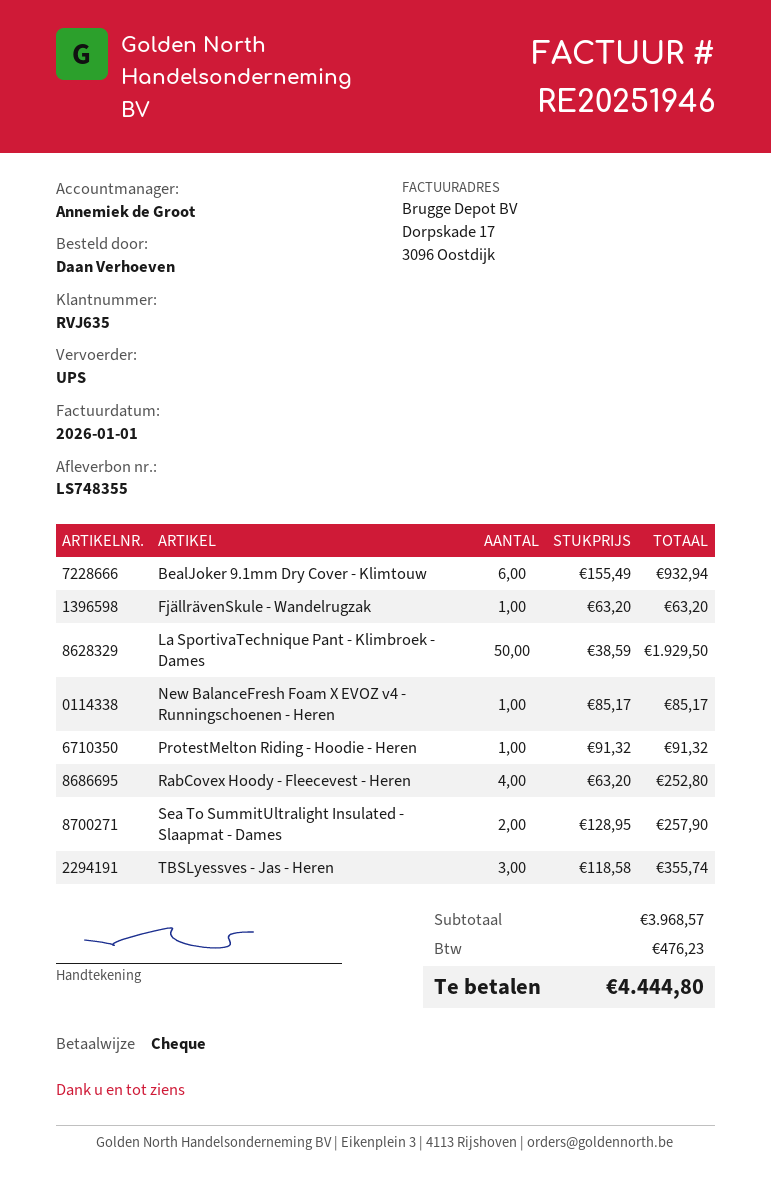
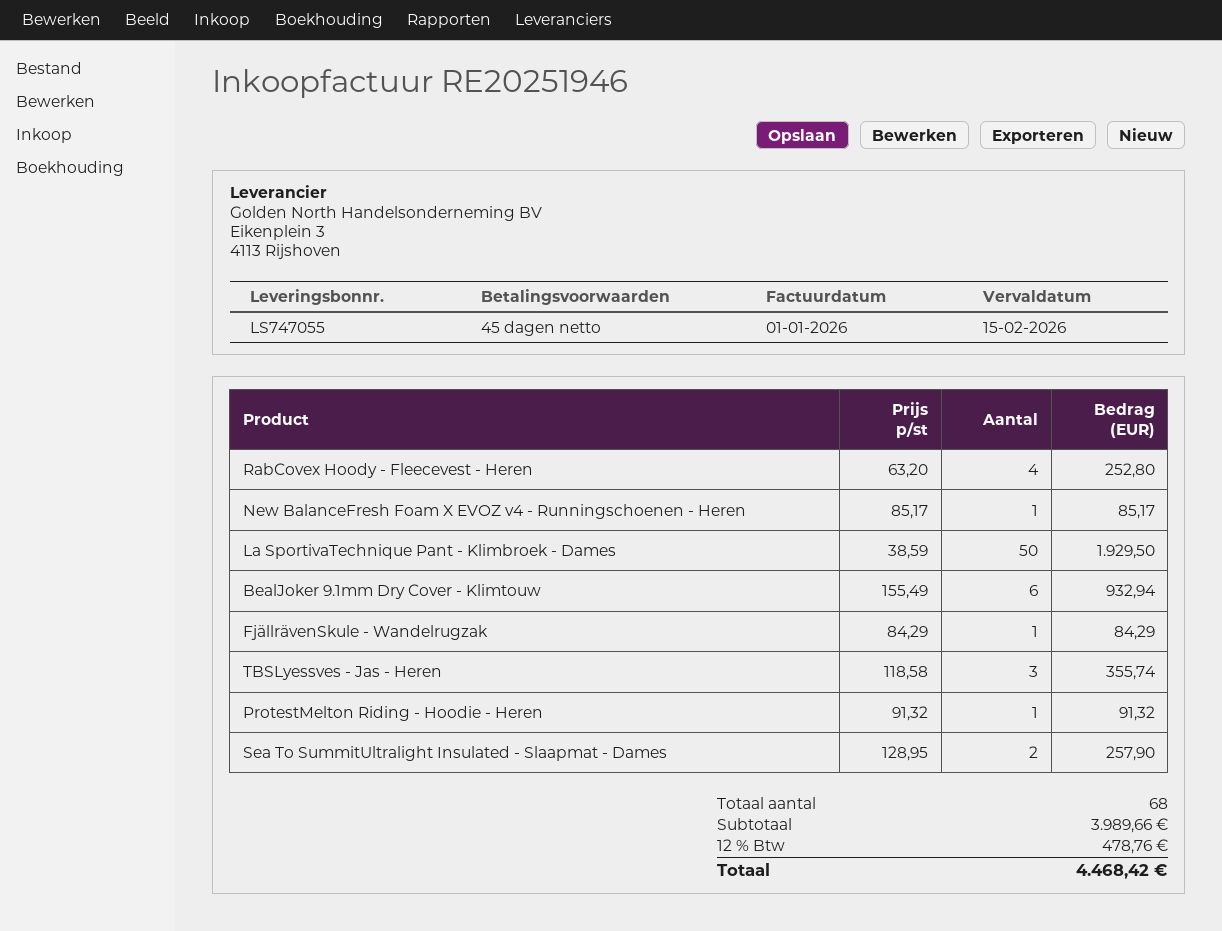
delivery note number: LS748355 -> LS747055
FjällrävenSkule - Wandelrugzak: 1 x 63.20 = 63.20 -> 1 x 84.29 = 84.29
subtotal: 3968.57 -> 3989.66
tax: 476.23 -> 478.76
total: 4444.80 -> 4468.42

